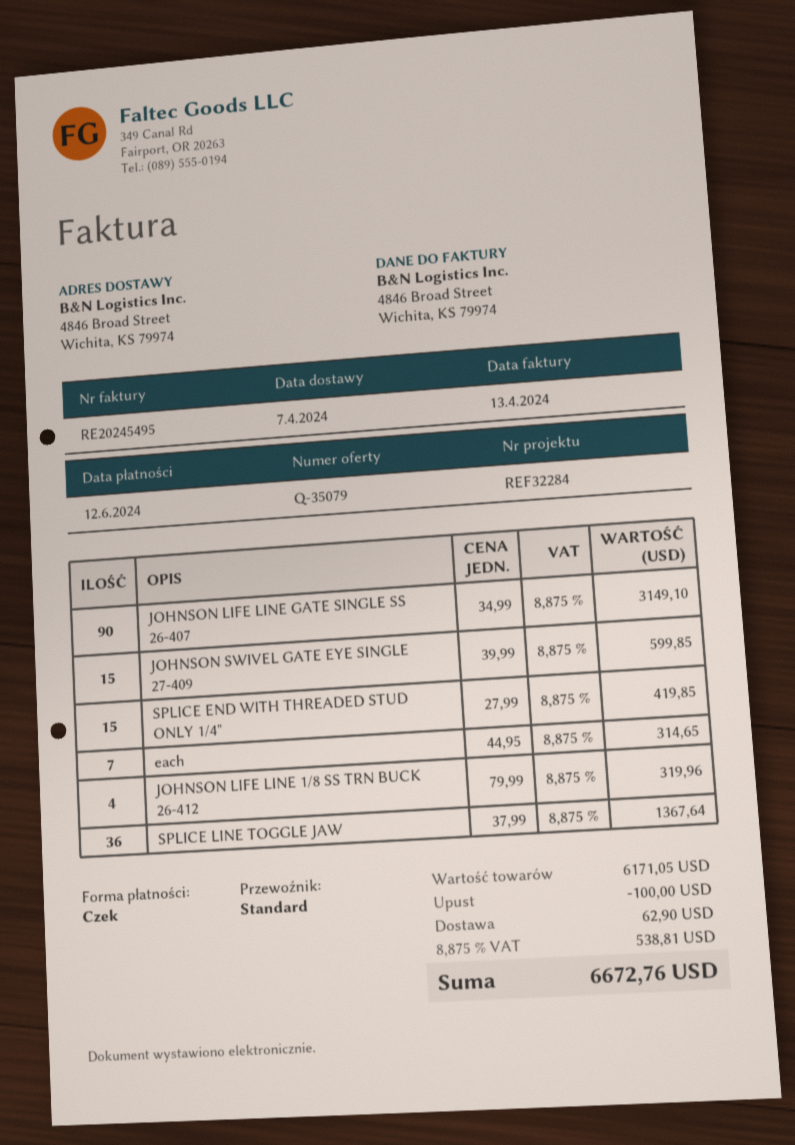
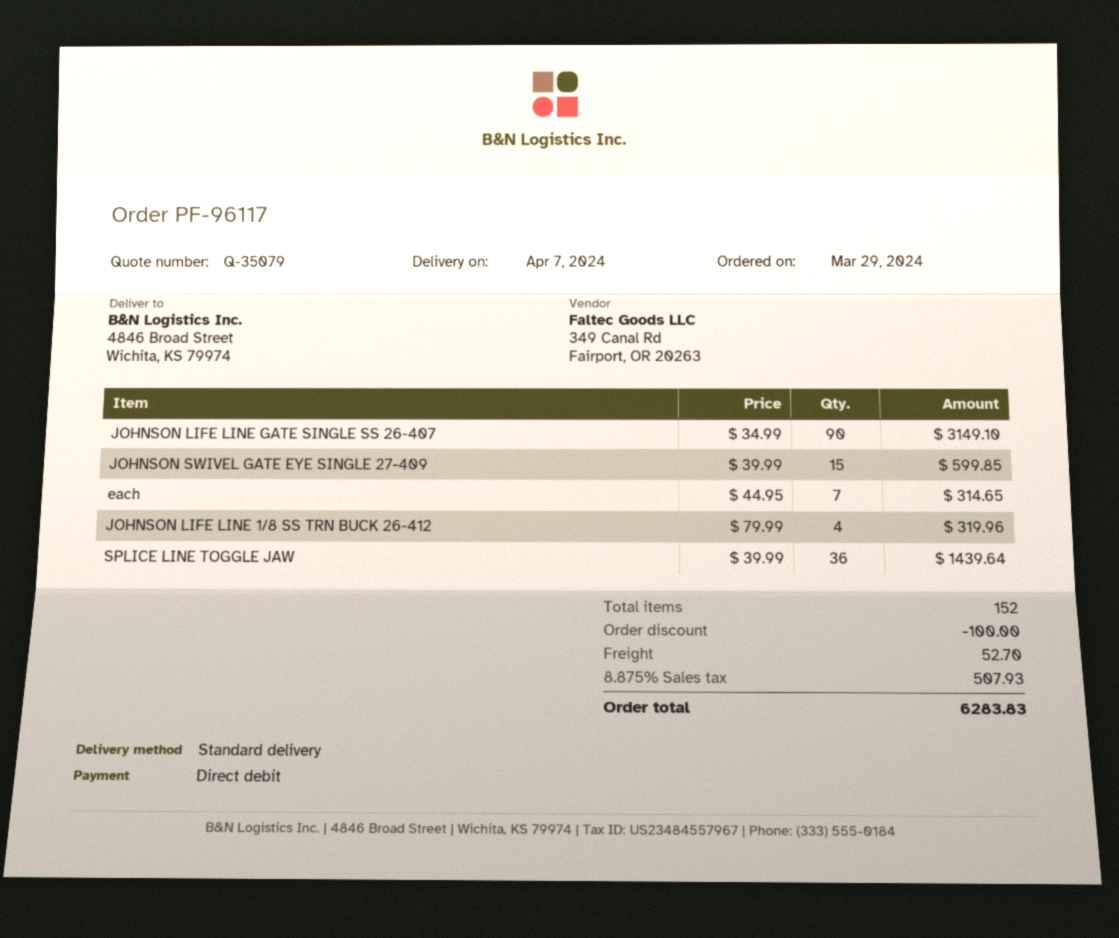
payment method: cheque -> direct debit
SPLICE END WITH THREADED STUD ONLY 1/4": 15 x 27.99 = 419.85 -> none
SPLICE LINE TOGGLE JAW: 36 x 37.99 = 1367.64 -> 36 x 39.99 = 1439.64
shipping: 62.90 -> 52.70
tax: 8.875% = 538.81 -> 8.875% = 507.93
total: 6672.76 -> 6283.83

